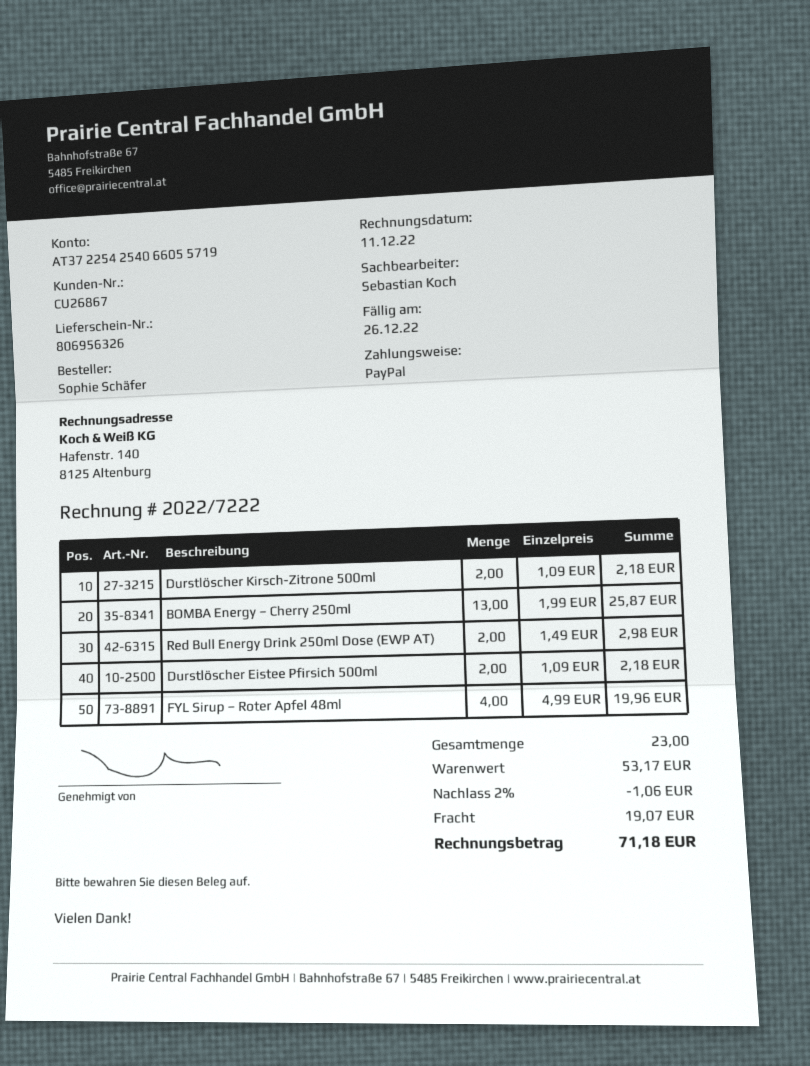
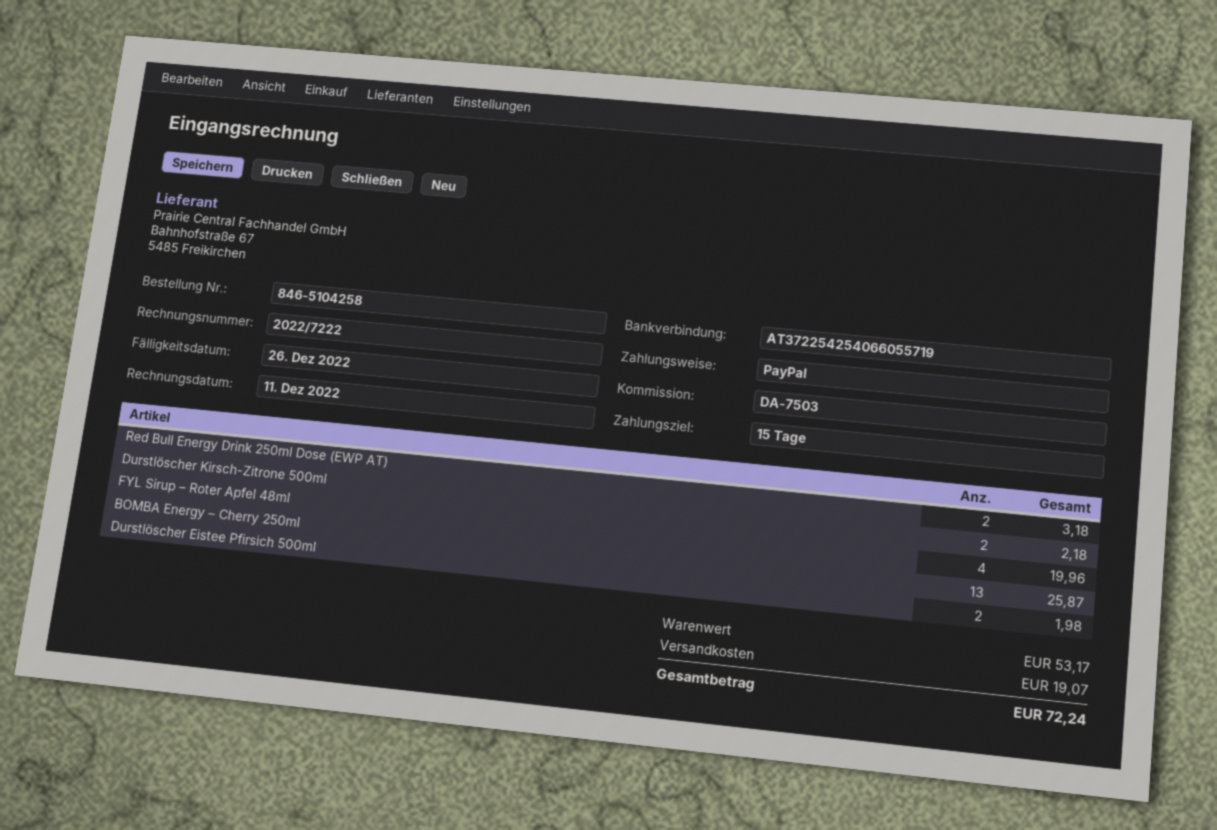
Red Bull Energy Drink 250ml Dose (EWP AT): 2 for 2.98 -> 2 for 3.18
Durstlöscher Eistee Pfirsich 500ml: 2 for 2.18 -> 2 for 1.98
discount: 2% = 1.06 -> none
total: 71.18 -> 72.24

